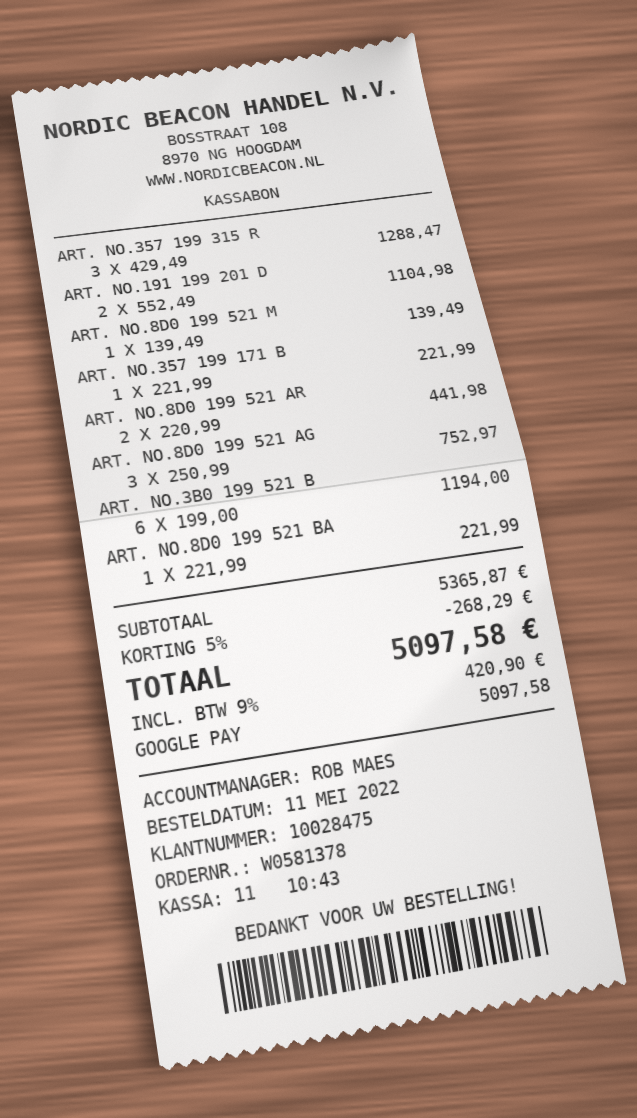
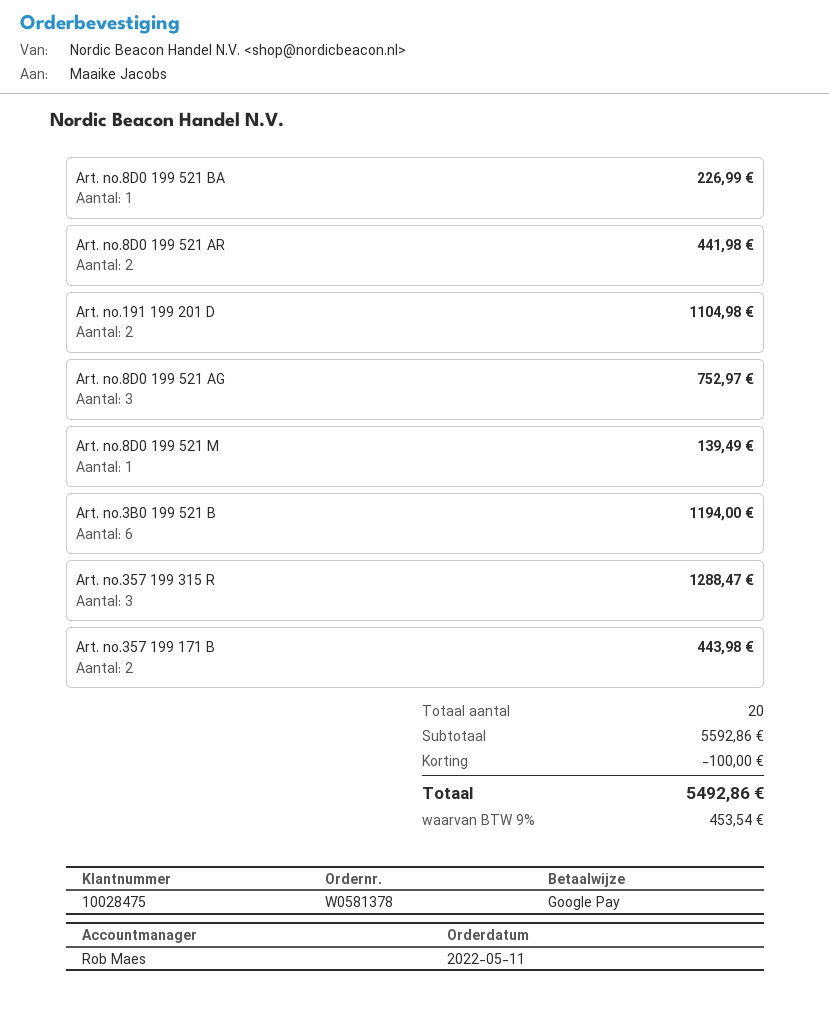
ART. NO.357 199 171 B: 1 for 221.99 -> 2 for 443.98
ART. NO.8D0 199 521 BA: 1 for 221.99 -> 1 for 226.99
subtotal: 5365.87 -> 5592.86
discount: 268.29 -> 100.00
tax: 9% = 420.90 -> 9% = 453.54
total: 5097.58 -> 5492.86

